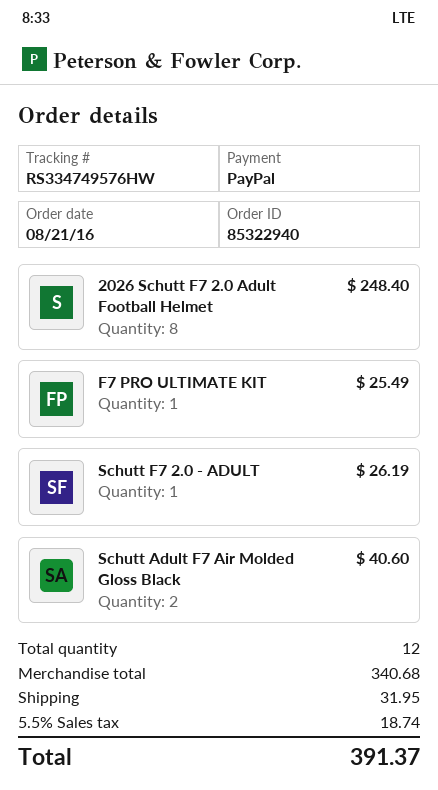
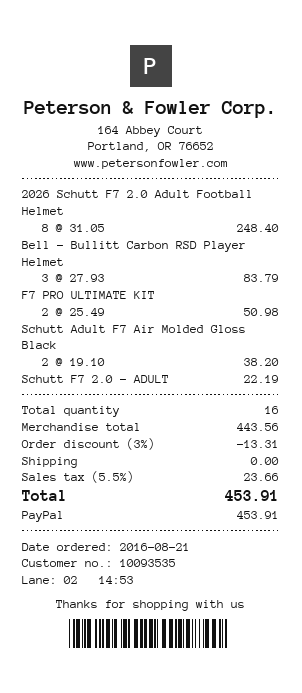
F7 PRO ULTIMATE KIT: 1 for 25.49 -> 2 for 50.98
Schutt F7 2.0 - ADULT: 1 for 26.19 -> 1 for 22.19
Schutt Adult F7 Air Molded Gloss Black: 2 for 40.60 -> 2 for 38.20
Bell - Bullitt Carbon RSD Player Helmet: none -> 3 for 83.79
total quantity: 12 -> 16
subtotal: 340.68 -> 443.56
discount: none -> 3% = 13.31
shipping: 31.95 -> 0.00
tax: 5.5% = 18.74 -> 5.5% = 23.66
total: 391.37 -> 453.91

